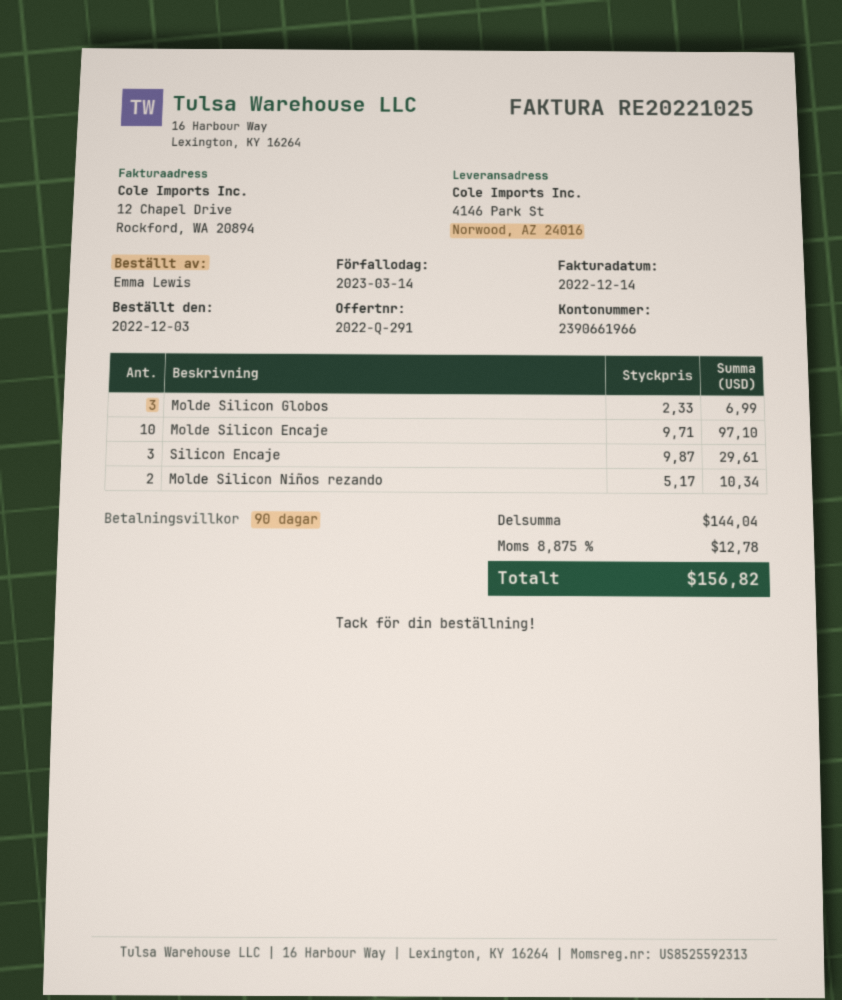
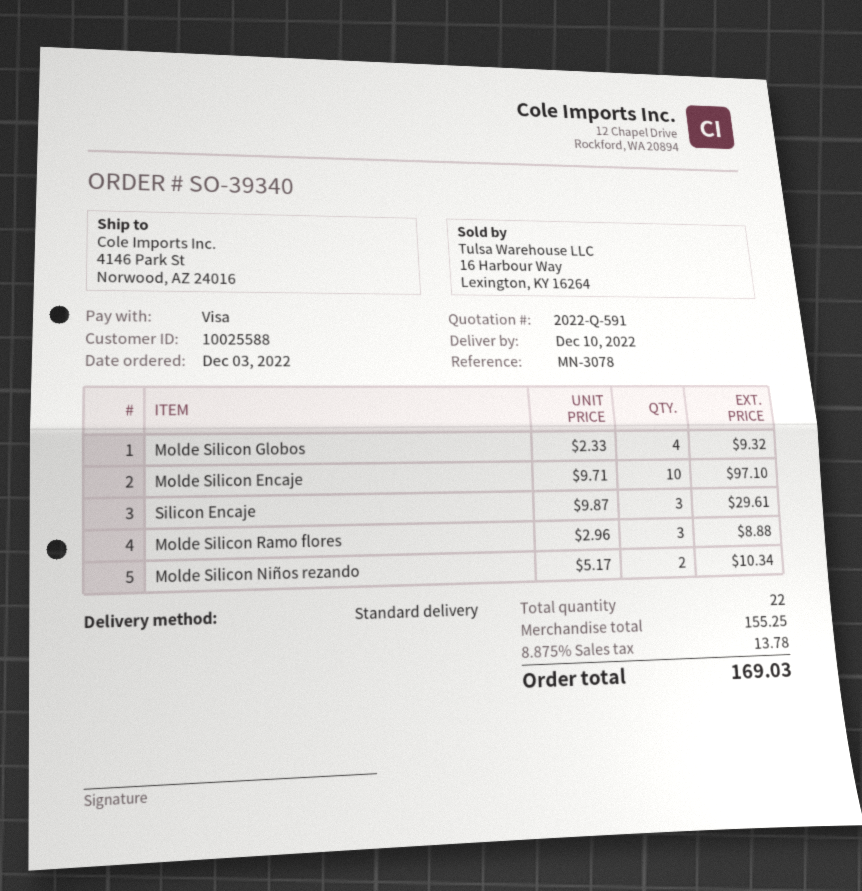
quote number: 2022-Q-291 -> 2022-Q-591
Molde Silicon Globos: 3 x 2.33 = 6.99 -> 4 x 2.33 = 9.32
Molde Silicon Ramo flores: none -> 3 x 2.96 = 8.88
subtotal: 144.04 -> 155.25
tax: 8.875% = 12.78 -> 8.875% = 13.78
total: 156.82 -> 169.03

